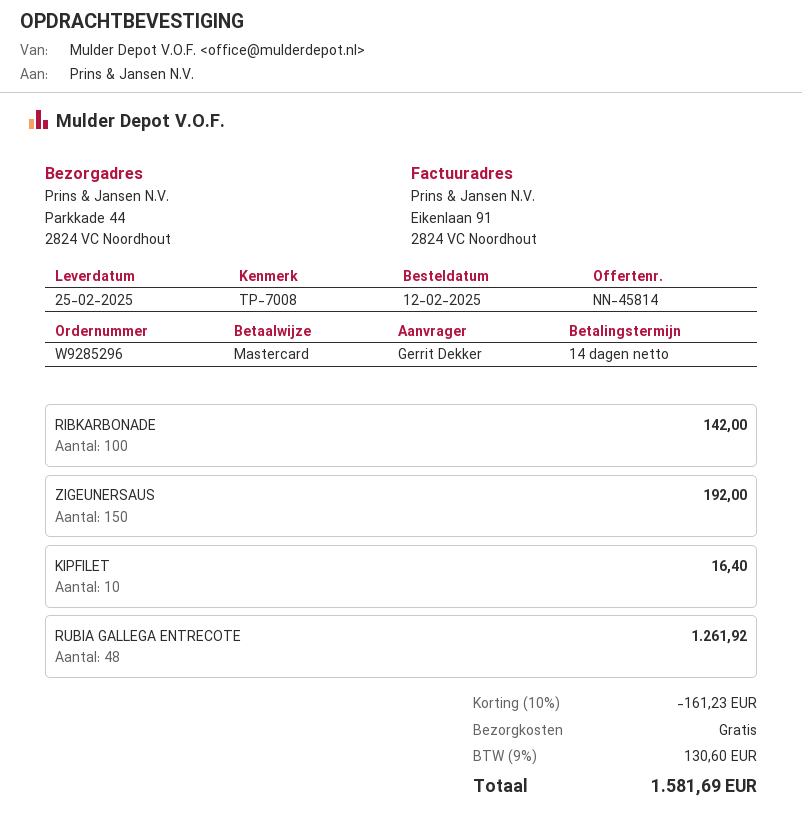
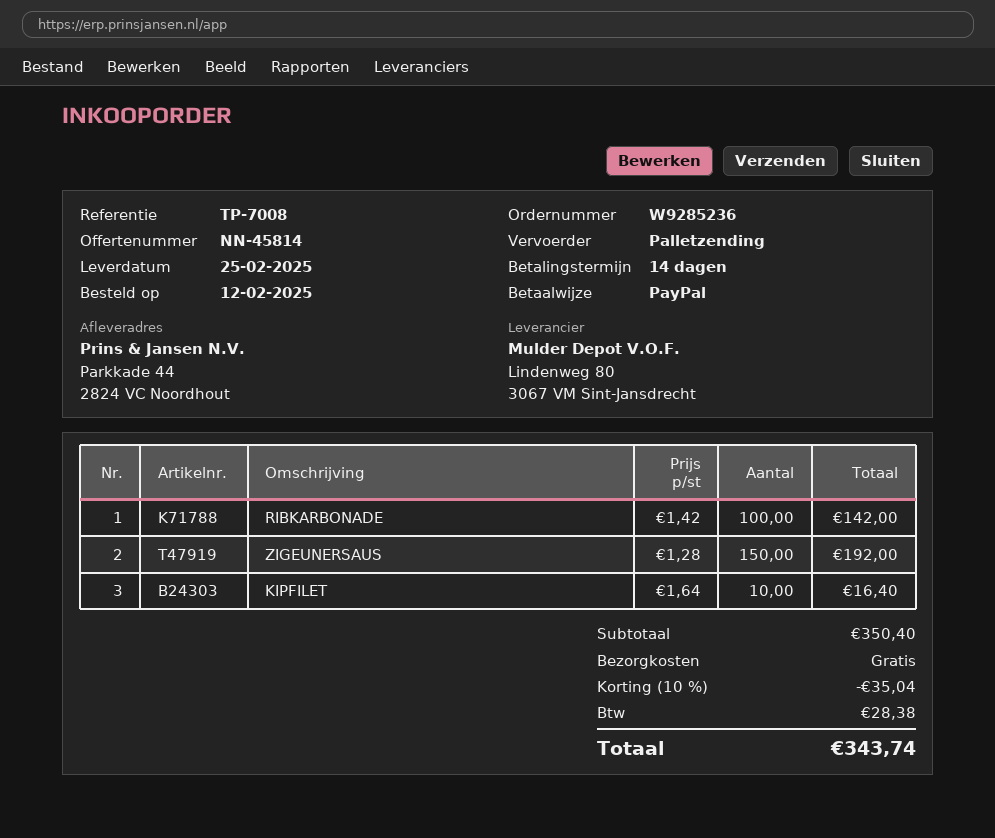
order number: W9285296 -> W9285236
payment method: Mastercard -> PayPal
RUBIA GALLEGA ENTRECOTE: 48 for 1261.92 -> none
discount: 10% = 161.23 -> 10% = 35.04
tax: 130.60 -> 28.38
total: 1581.69 -> 343.74

